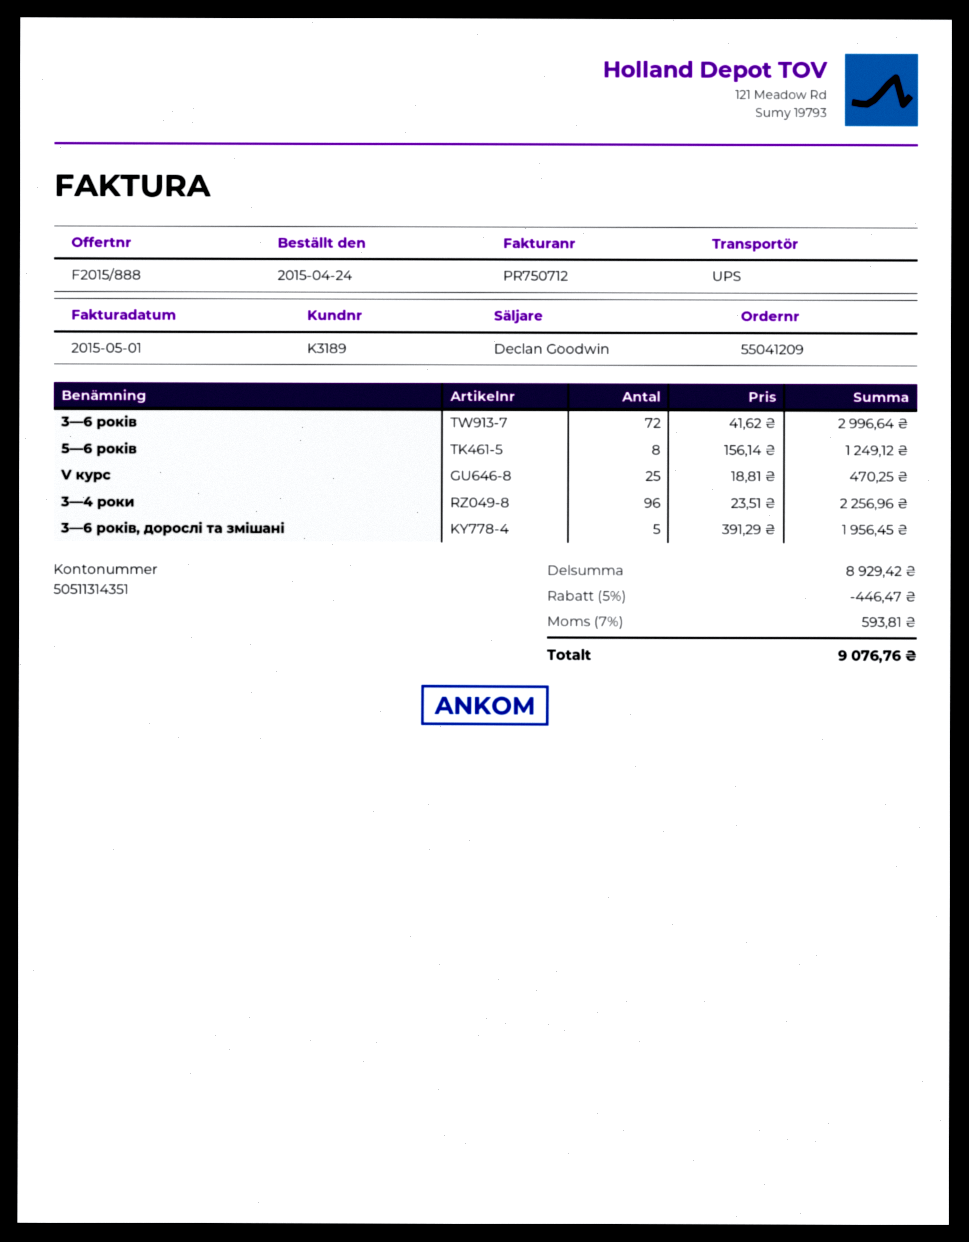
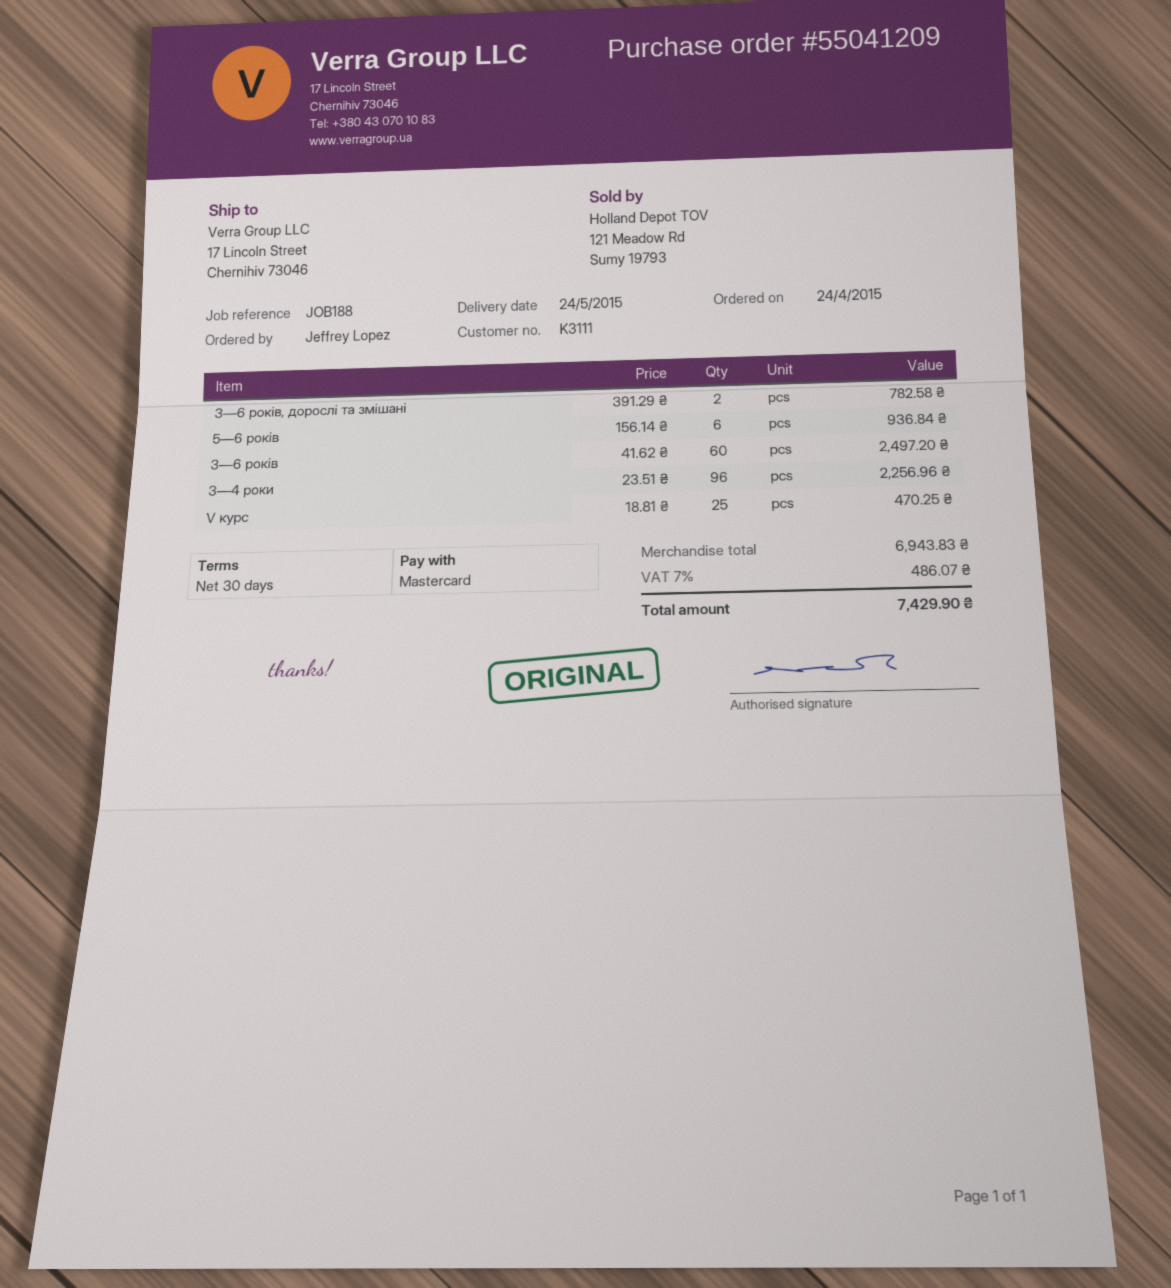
customer number: K3189 -> K3111
3—6 років: 72 x 41.62 = 2996.64 -> 60 x 41.62 = 2497.20
5—6 років: 8 x 156.14 = 1249.12 -> 6 x 156.14 = 936.84
3—6 років, дорослі та змішані: 5 x 391.29 = 1956.45 -> 2 x 391.29 = 782.58
subtotal: 8929.42 -> 6943.83
discount: 5% = 446.47 -> none
tax: 7% = 593.81 -> 7% = 486.07
total: 9076.76 -> 7429.90

